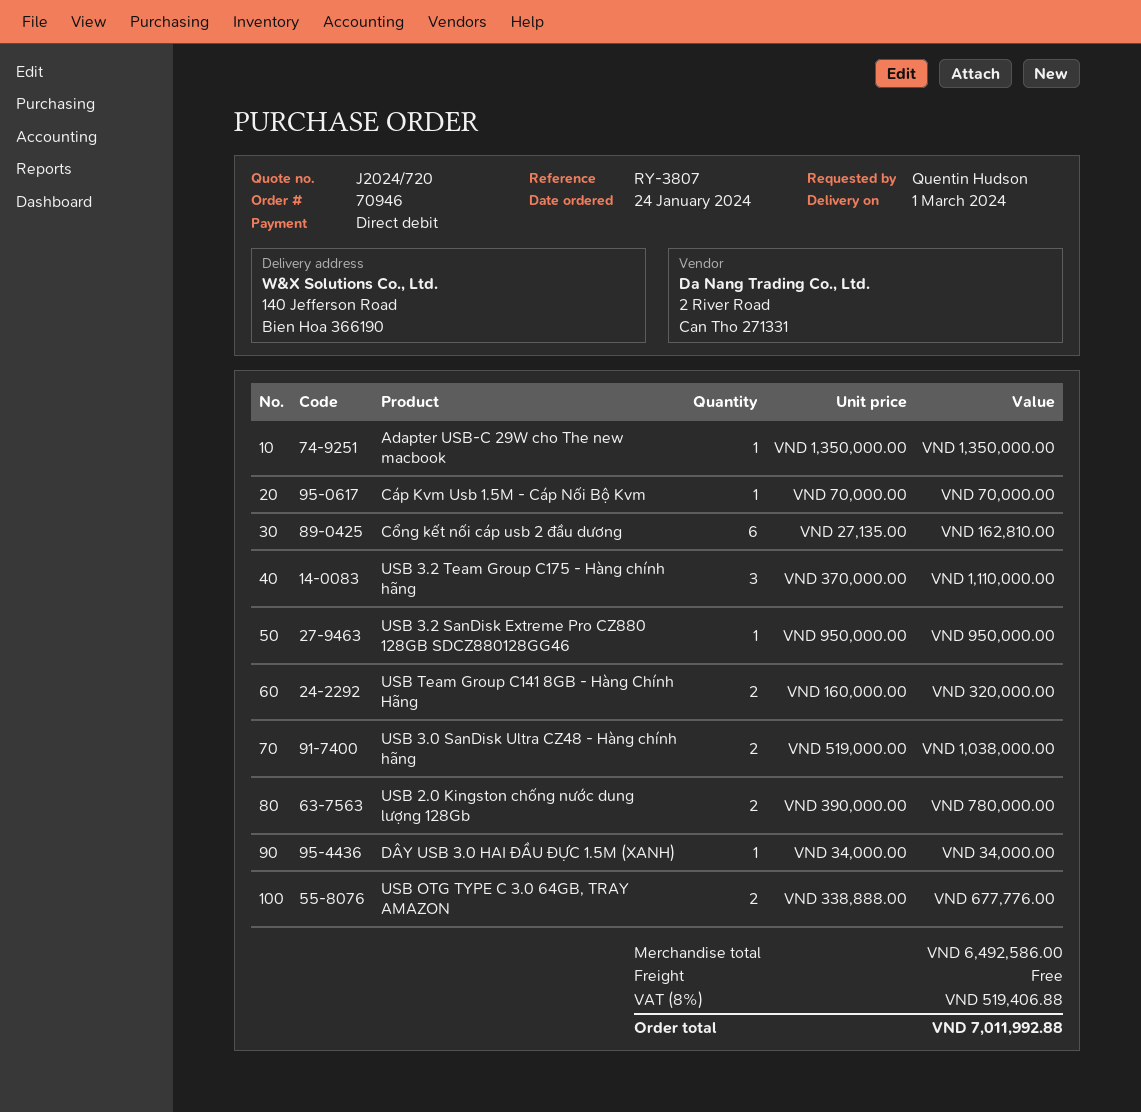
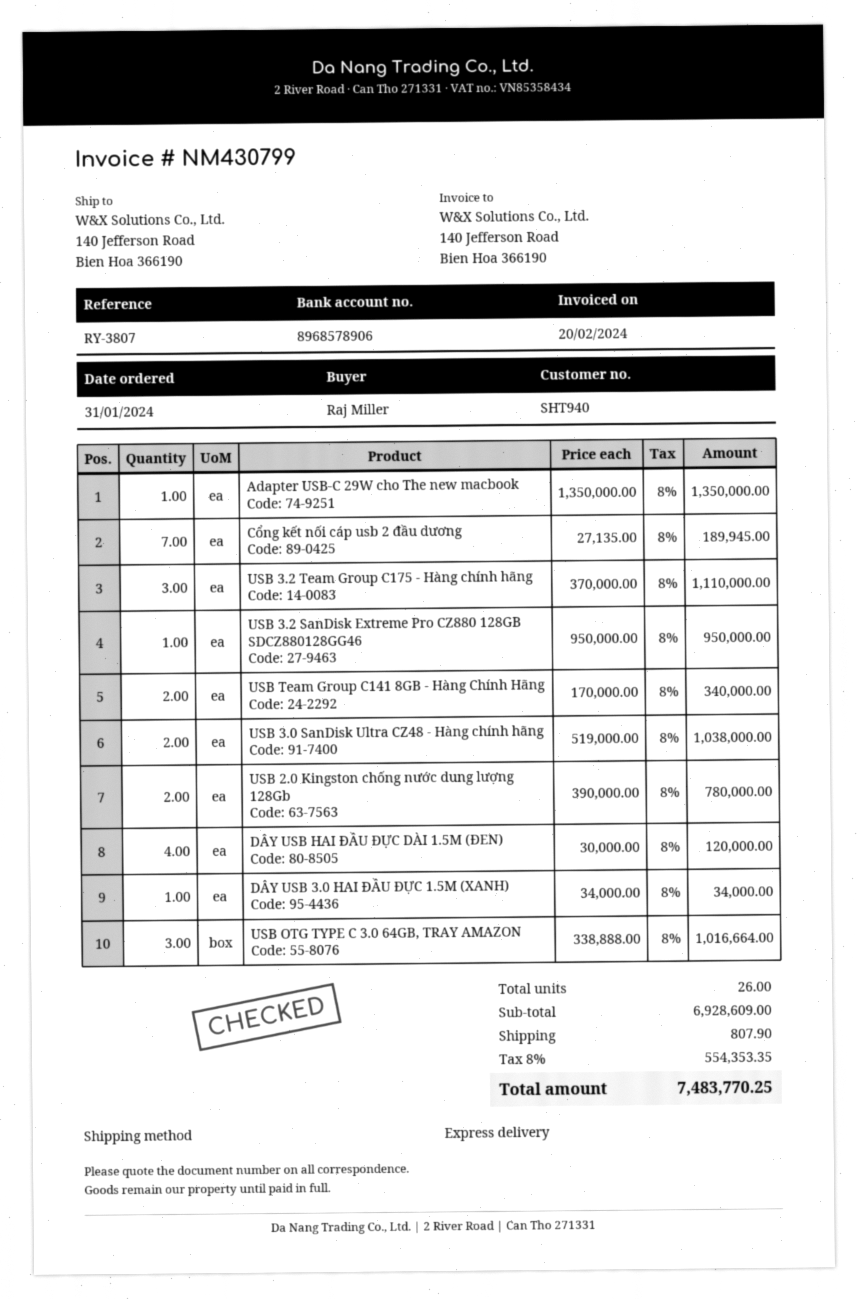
order date: 2024-01-24 -> 2024-01-31
ordered by: Quentin Hudson -> Raj Miller
Cáp Kvm Usb 1.5M - Cáp Nối Bộ Kvm: 1 x 70000.00 = 70000.00 -> none
Cổng kết nối cáp usb 2 đầu dương: 6 x 27135.00 = 162810.00 -> 7 x 27135.00 = 189945.00
USB Team Group C141 8GB - Hàng Chính Hãng: 2 x 160000.00 = 320000.00 -> 2 x 170000.00 = 340000.00
USB OTG TYPE C 3.0 64GB, TRAY AMAZON: 2 x 338888.00 = 677776.00 -> 3 x 338888.00 = 1016664.00
DÂY USB HAI ĐẦU ĐỰC DÀI 1.5M (ĐEN): none -> 4 x 30000.00 = 120000.00
subtotal: 6492586.00 -> 6928609.00
shipping: 0.00 -> 807.90
tax: 8% = 519406.88 -> 8% = 554353.35
total: 7011992.88 -> 7483770.25

